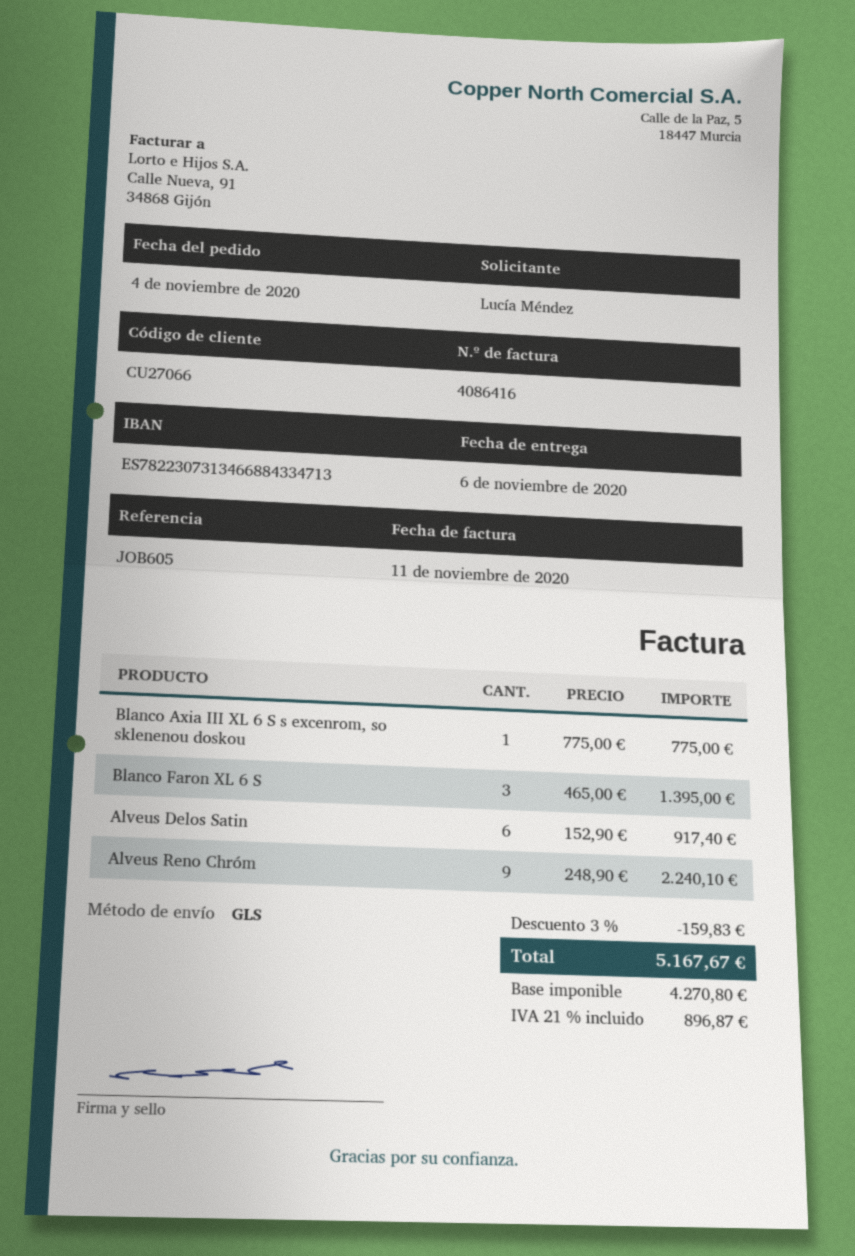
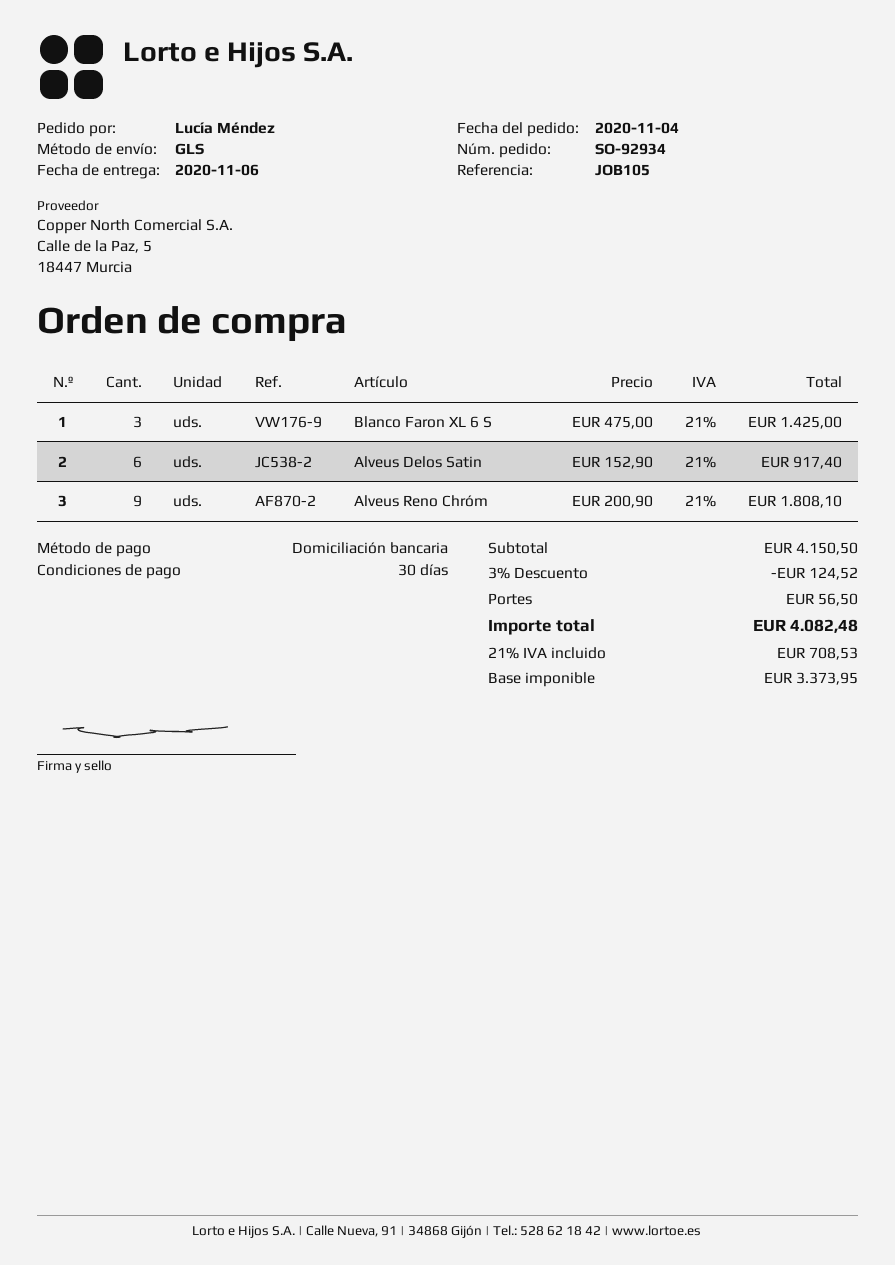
reference: JOB605 -> JOB105
Blanco Axia III XL 6 S s excenrom, so sklenenou doskou: 1 x 775.00 = 775.00 -> none
Blanco Faron XL 6 S: 3 x 465.00 = 1395.00 -> 3 x 475.00 = 1425.00
Alveus Reno Chróm: 9 x 248.90 = 2240.10 -> 9 x 200.90 = 1808.10
discount: 3% = 159.83 -> 3% = 124.52
shipping: none -> 56.50
net: 4270.80 -> 3373.95
tax: 21% = 896.87 -> 21% = 708.53
total: 5167.67 -> 4082.48

